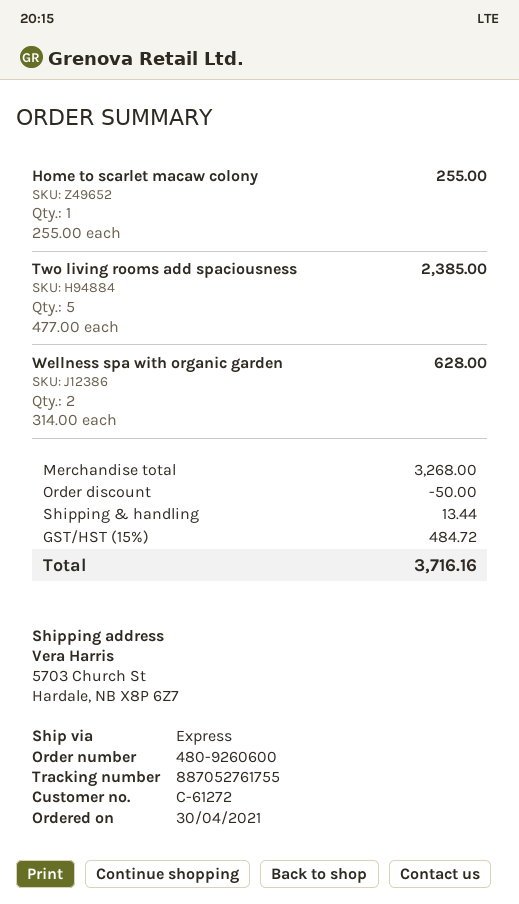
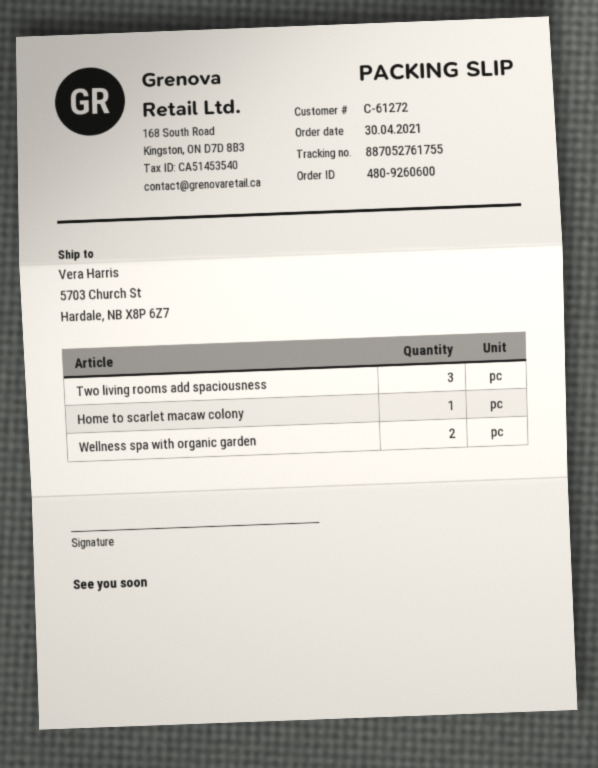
Two living rooms add spaciousness: 5 -> 3

